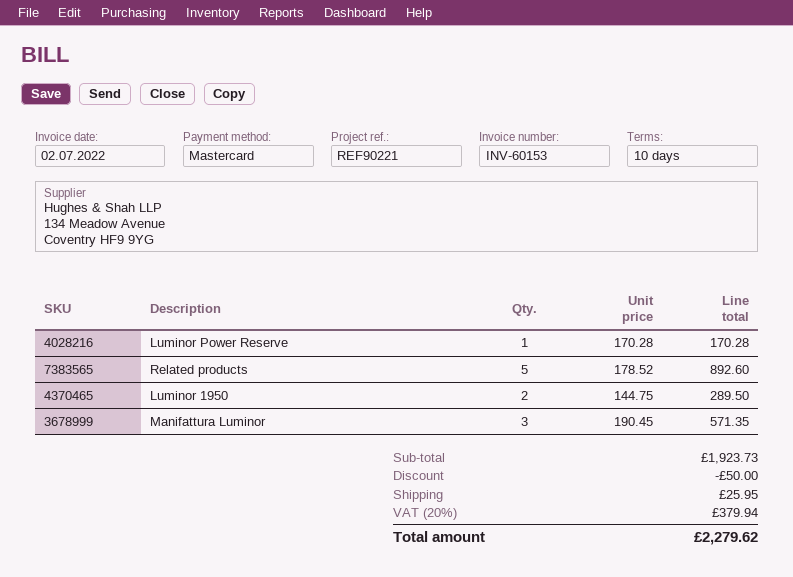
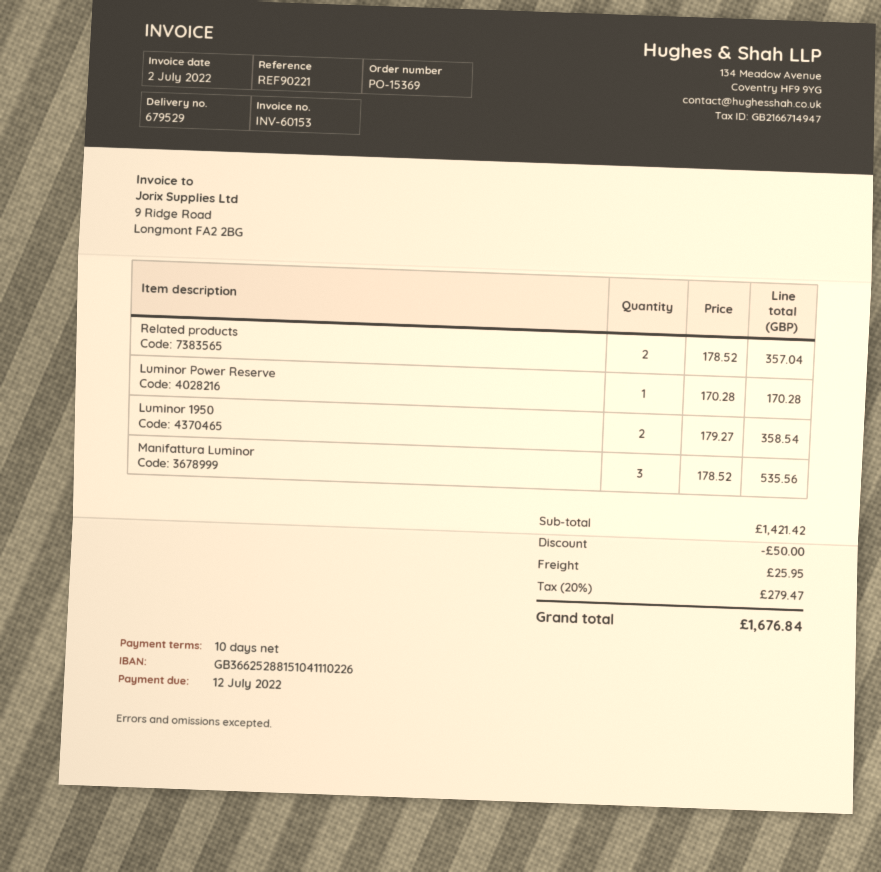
Related products: 5 x 178.52 = 892.60 -> 2 x 178.52 = 357.04
Luminor 1950: 2 x 144.75 = 289.50 -> 2 x 179.27 = 358.54
Manifattura Luminor: 3 x 190.45 = 571.35 -> 3 x 178.52 = 535.56
subtotal: 1923.73 -> 1421.42
tax: 20% = 379.94 -> 20% = 279.47
total: 2279.62 -> 1676.84

